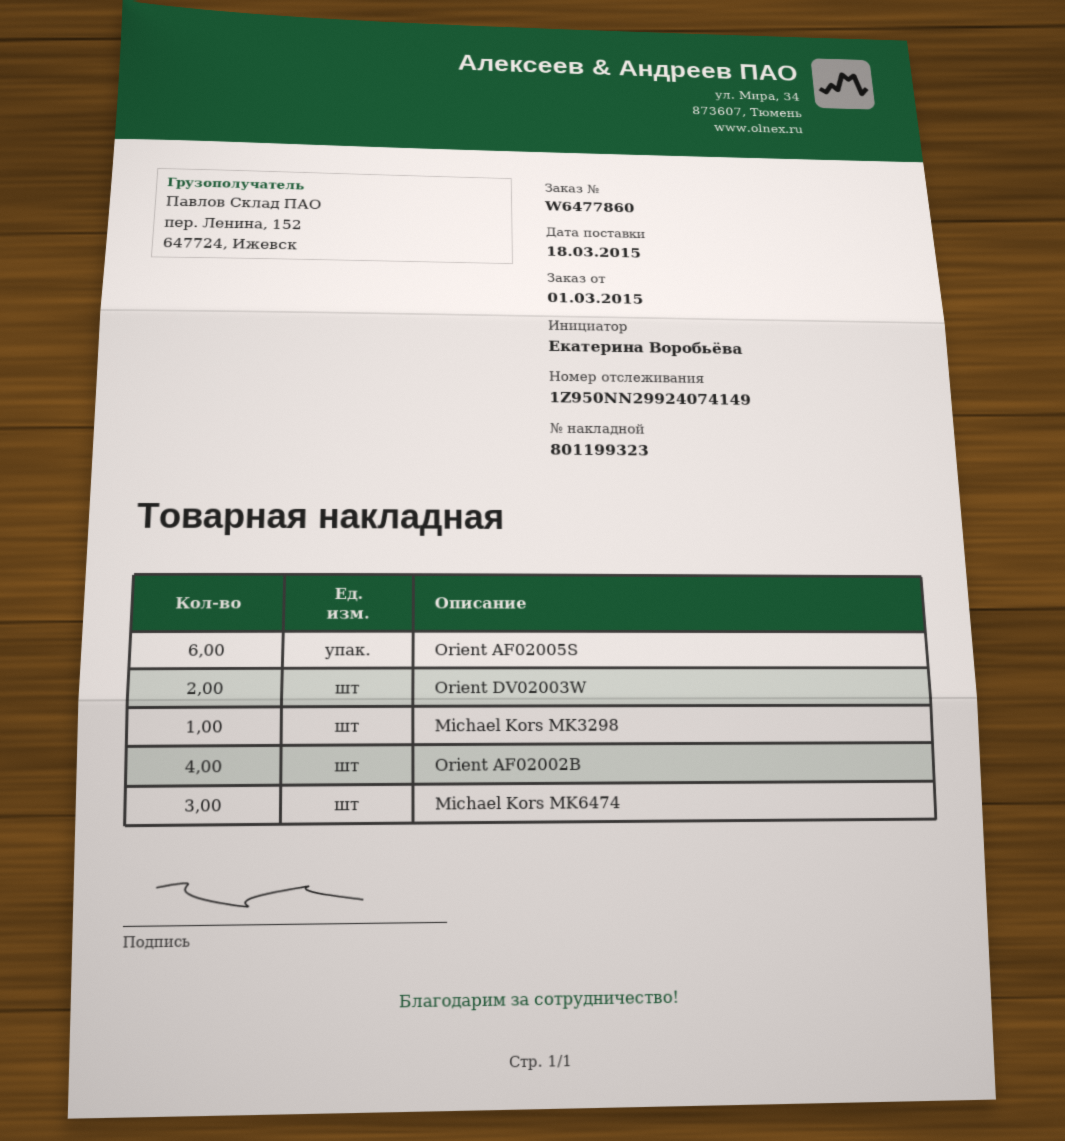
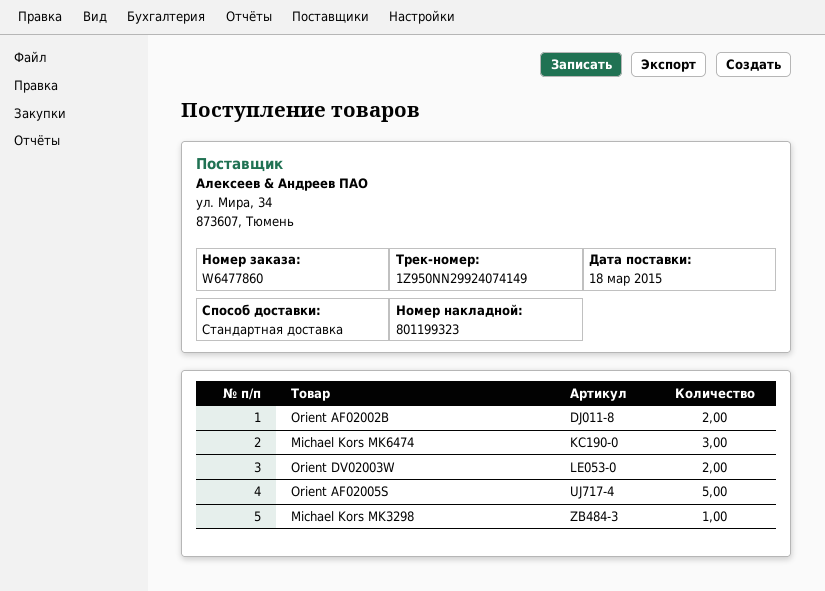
Orient AF02005S: 6 -> 5
Orient AF02002B: 4 -> 2

